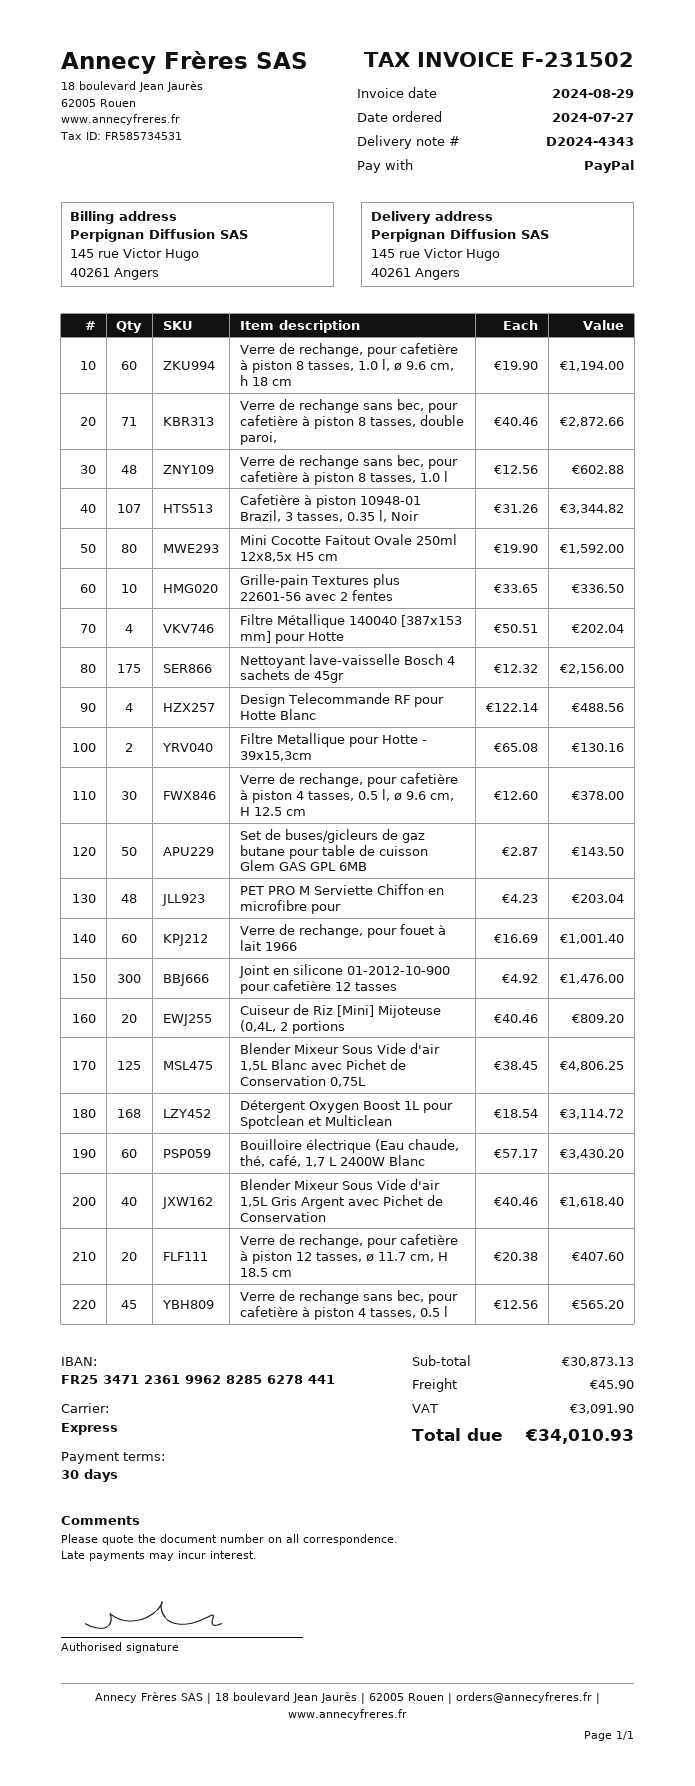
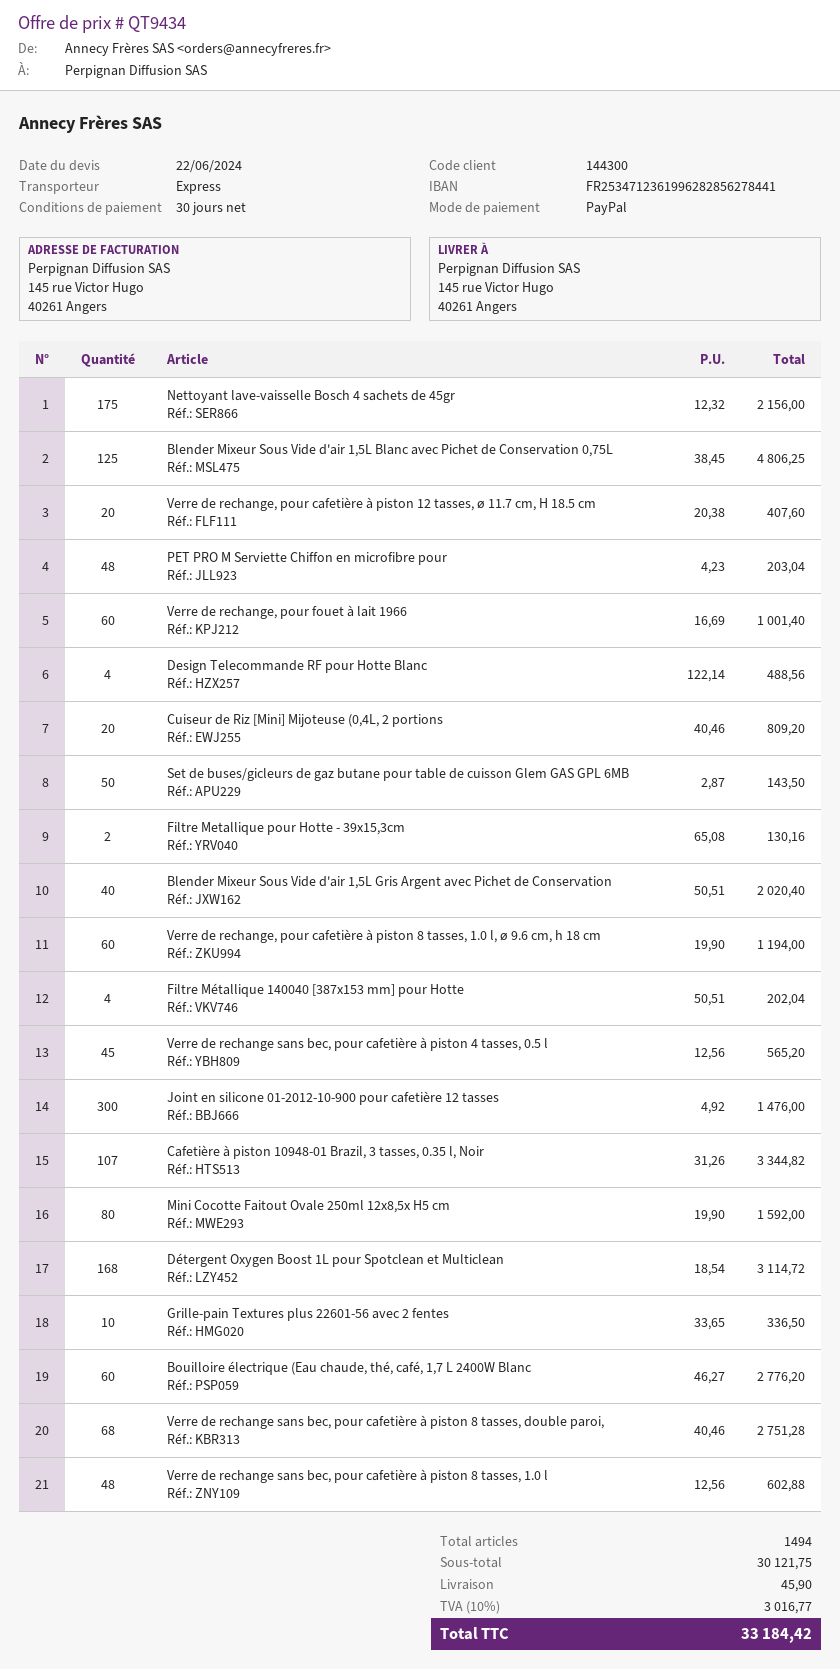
Verre de rechange sans bec, pour cafetière à piston 8 tasses, double paroi,: 71 x 40.46 = 2872.66 -> 68 x 40.46 = 2751.28
Verre de rechange, pour cafetière à piston 4 tasses, 0.5 l, ø 9.6 cm, H 12.5 cm: 30 x 12.60 = 378.00 -> none
Bouilloire électrique (Eau chaude, thé, café, 1,7 L 2400W Blanc: 60 x 57.17 = 3430.20 -> 60 x 46.27 = 2776.20
Blender Mixeur Sous Vide d'air 1,5L Gris Argent avec Pichet de Conservation: 40 x 40.46 = 1618.40 -> 40 x 50.51 = 2020.40
subtotal: 30873.13 -> 30121.75
tax: 3091.90 -> 3016.77
total: 34010.93 -> 33184.42

